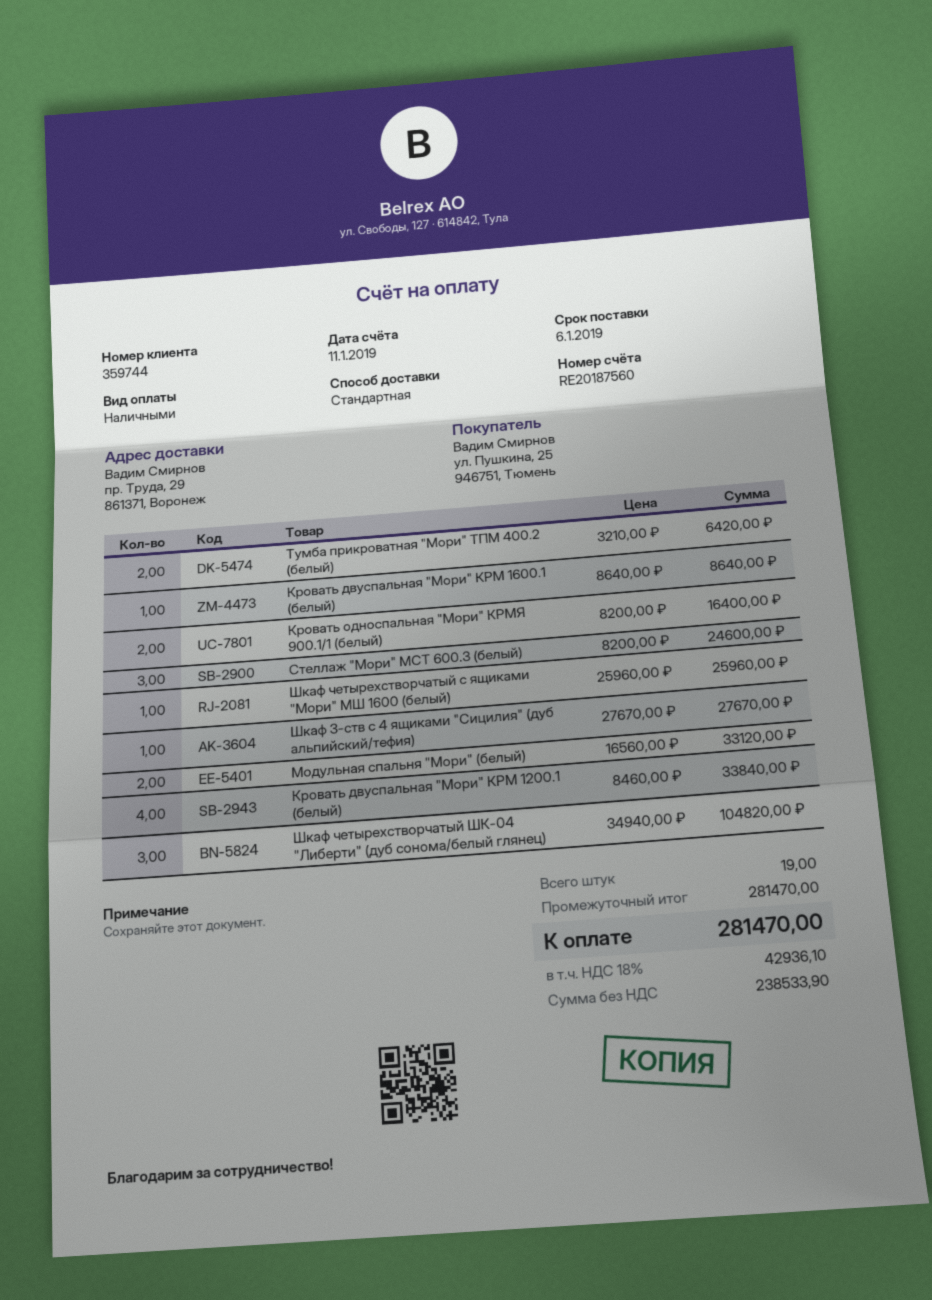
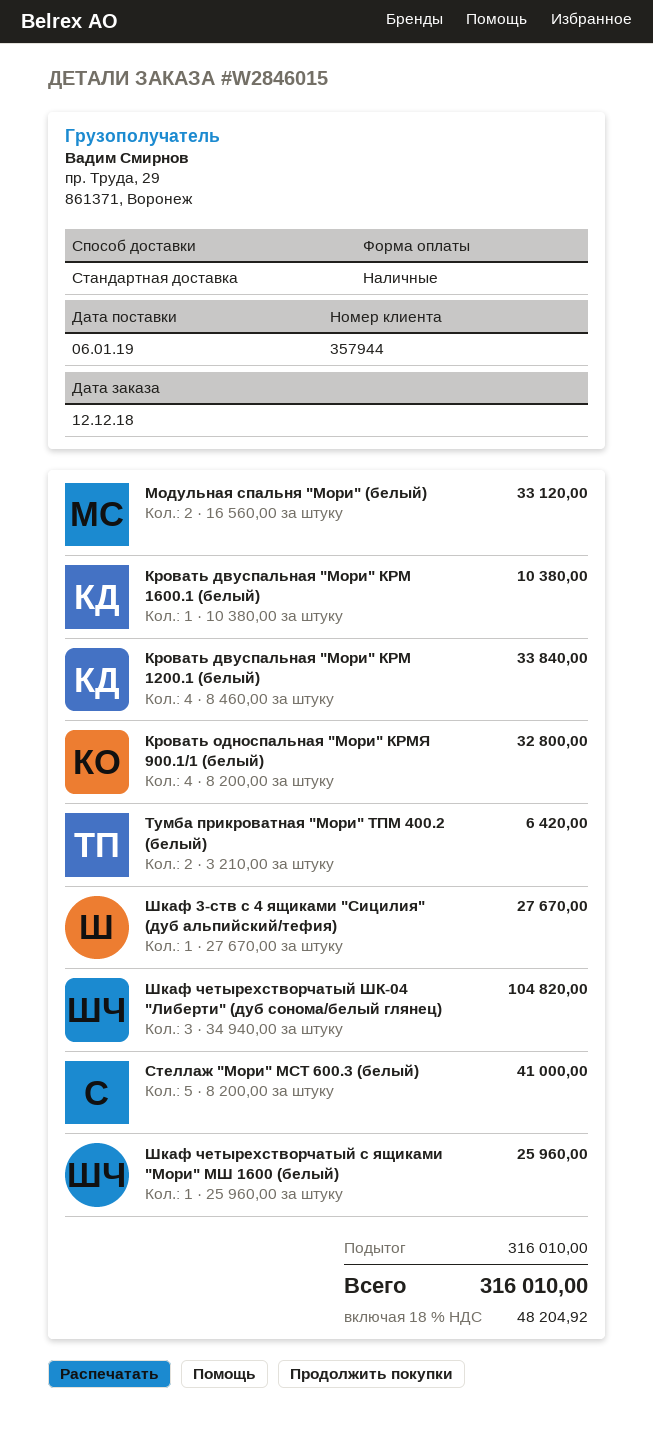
customer number: 359744 -> 357944
Кровать двуспальная "Мори" КРМ 1600.1 (белый): 1 x 8640.00 = 8640.00 -> 1 x 10380.00 = 10380.00
Кровать односпальная "Мори" КРМЯ 900.1/1 (белый): 2 x 8200.00 = 16400.00 -> 4 x 8200.00 = 32800.00
Стеллаж "Мори" МСТ 600.3 (белый): 3 x 8200.00 = 24600.00 -> 5 x 8200.00 = 41000.00
subtotal: 281470.00 -> 316010.00
tax: 18% = 42936.10 -> 18% = 48204.92
total: 281470.00 -> 316010.00

